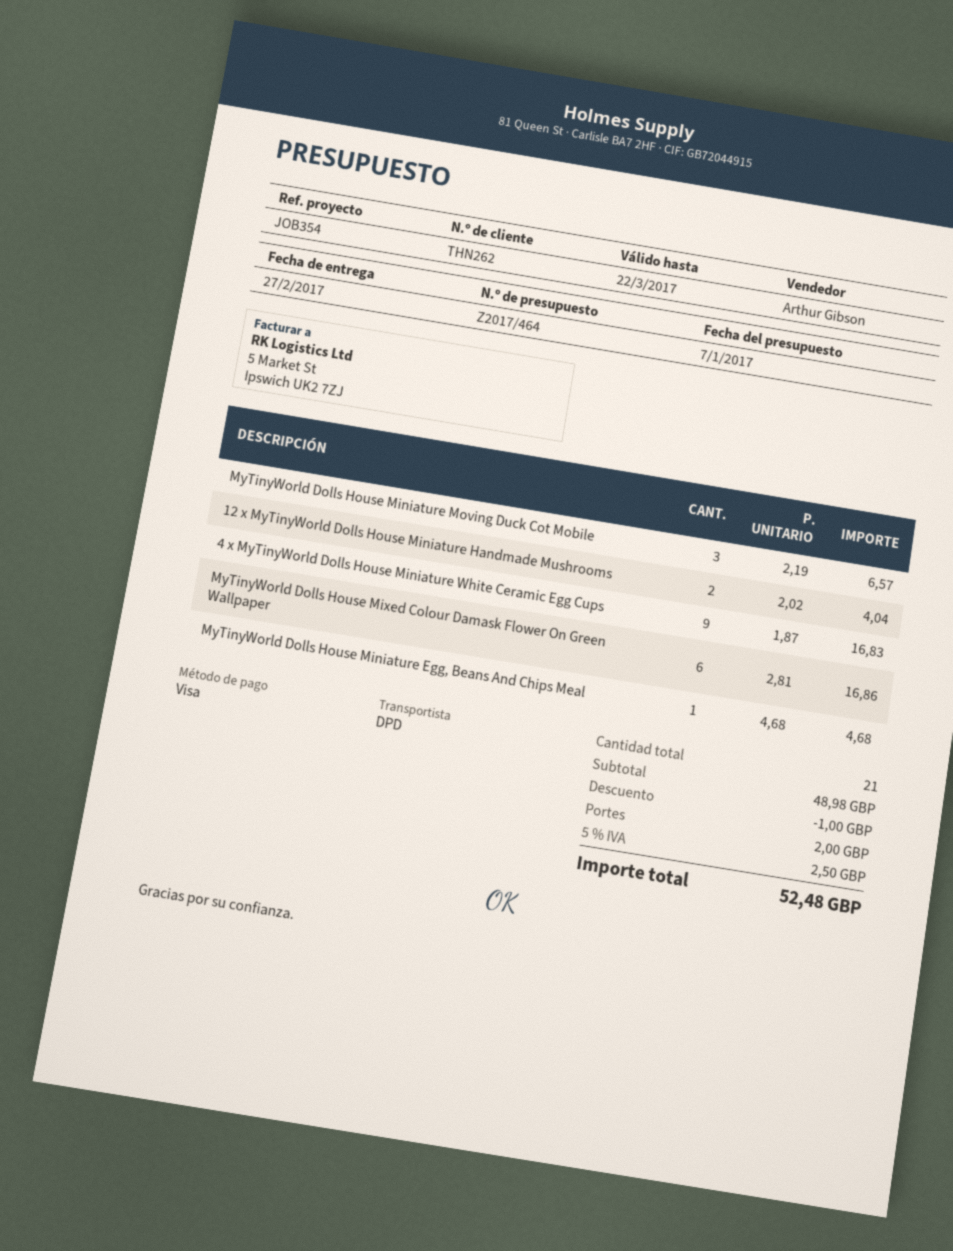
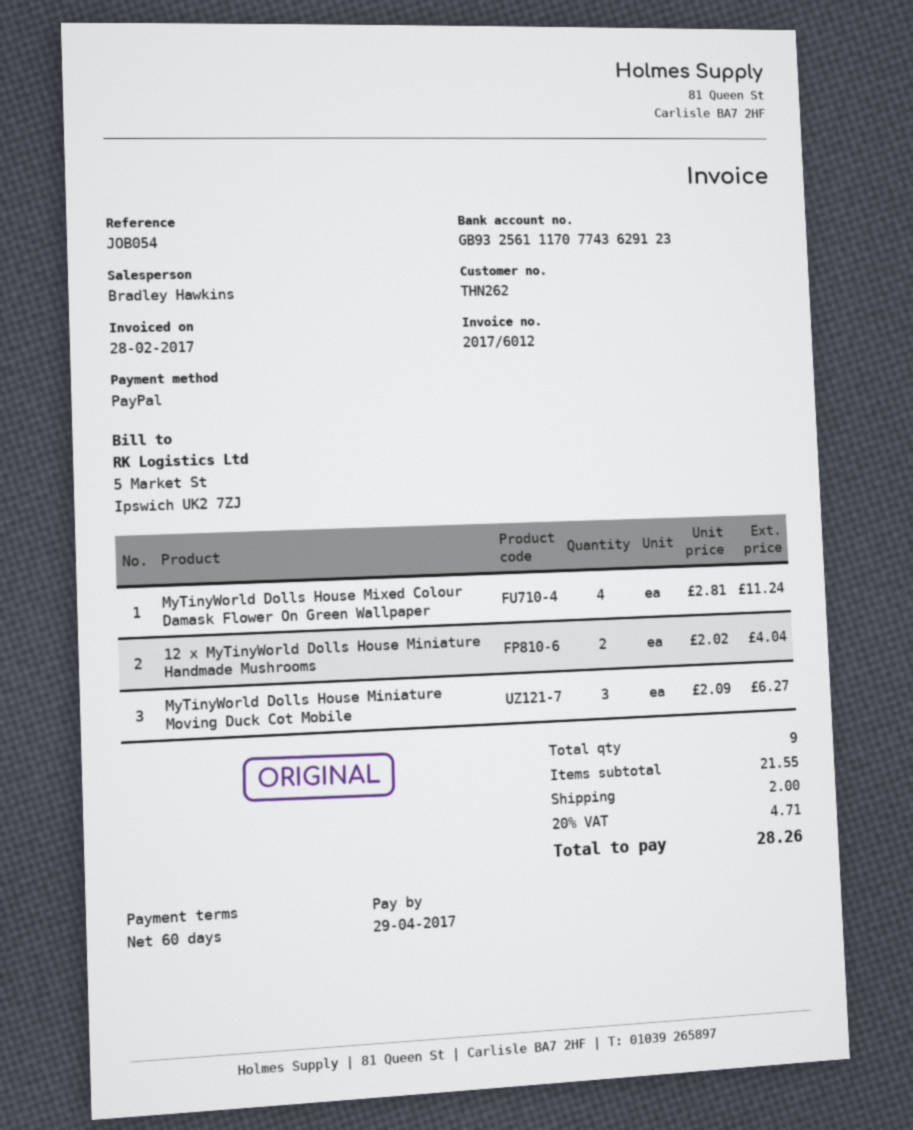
reference: JOB354 -> JOB054
sales rep: Arthur Gibson -> Bradley Hawkins
payment method: Visa -> PayPal
MyTinyWorld Dolls House Miniature Moving Duck Cot Mobile: 3 x 2.19 = 6.57 -> 3 x 2.09 = 6.27
4 x MyTinyWorld Dolls House Miniature White Ceramic Egg Cups: 9 x 1.87 = 16.83 -> none
MyTinyWorld Dolls House Mixed Colour Damask Flower On Green Wallpaper: 6 x 2.81 = 16.86 -> 4 x 2.81 = 11.24
MyTinyWorld Dolls House Miniature Egg, Beans And Chips Meal: 1 x 4.68 = 4.68 -> none
total quantity: 21 -> 9
subtotal: 48.98 -> 21.55
discount: 1.00 -> none
tax: 5% = 2.50 -> 20% = 4.71
total: 52.48 -> 28.26

